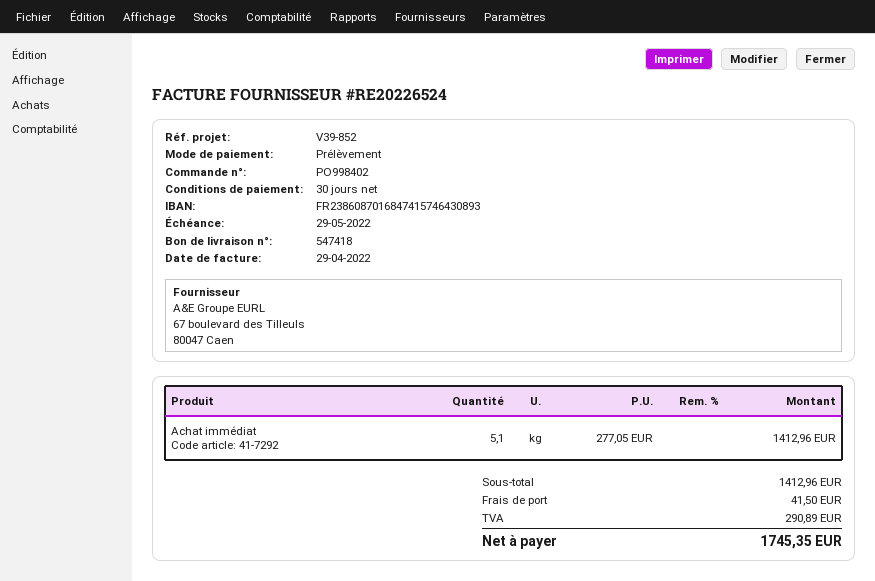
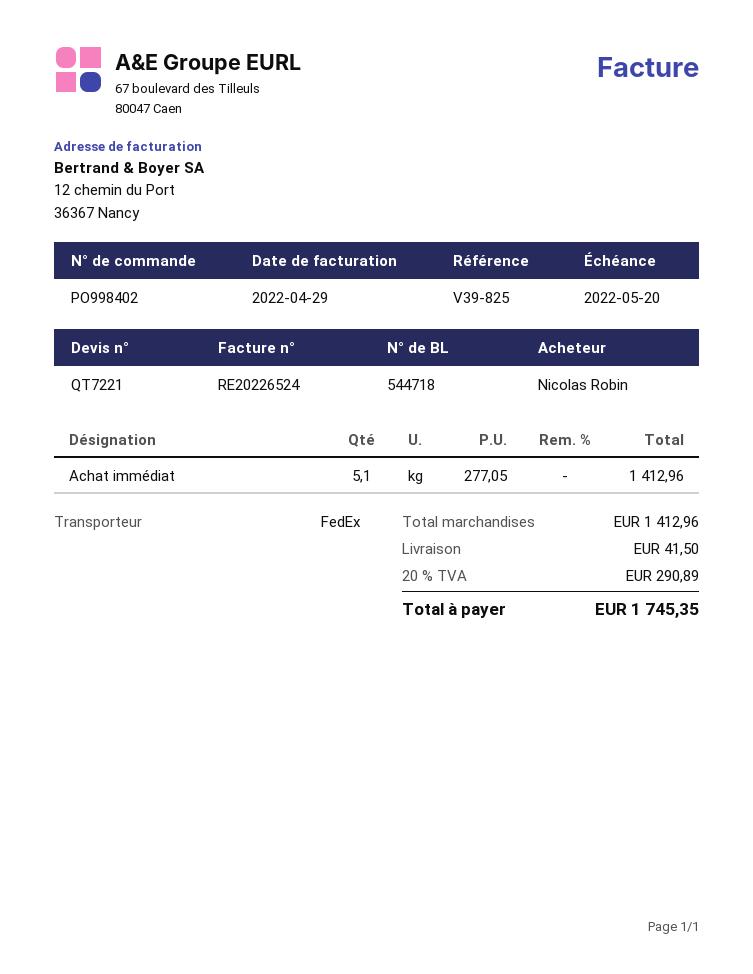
delivery note number: 547418 -> 544718
due date: 2022-05-29 -> 2022-05-20
reference: V39-852 -> V39-825

